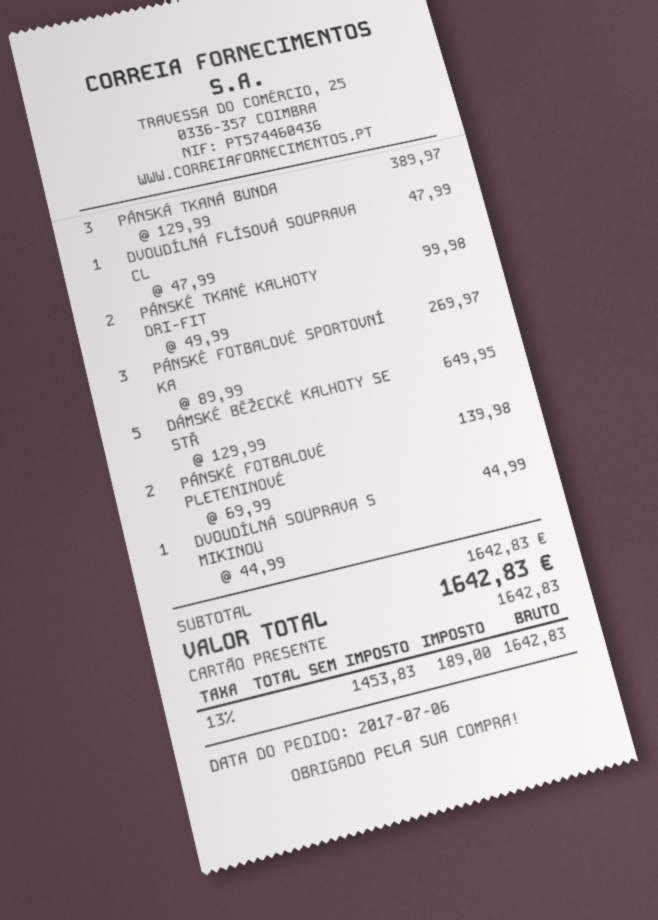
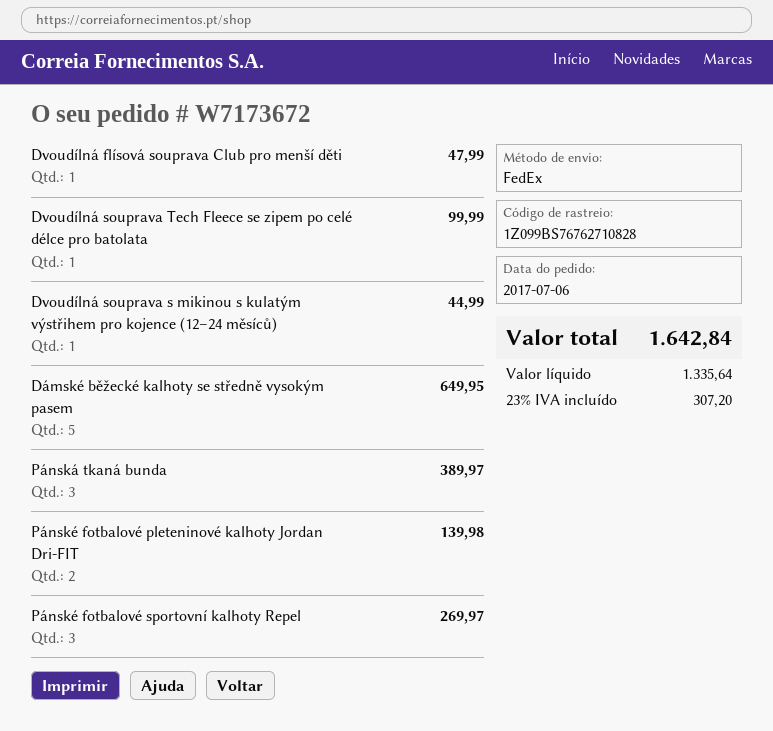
PÁNSKÉ TKANÉ KALHOTY DRI-FIT: 2 for 99.98 -> none
Dvoudílná souprava Tech Fleece se zipem po celé délce pro batolata: none -> 1 for 99.99
net: 1453.83 -> 1335.64
tax: 13% = 189.00 -> 23% = 307.20
total: 1642.83 -> 1642.84

